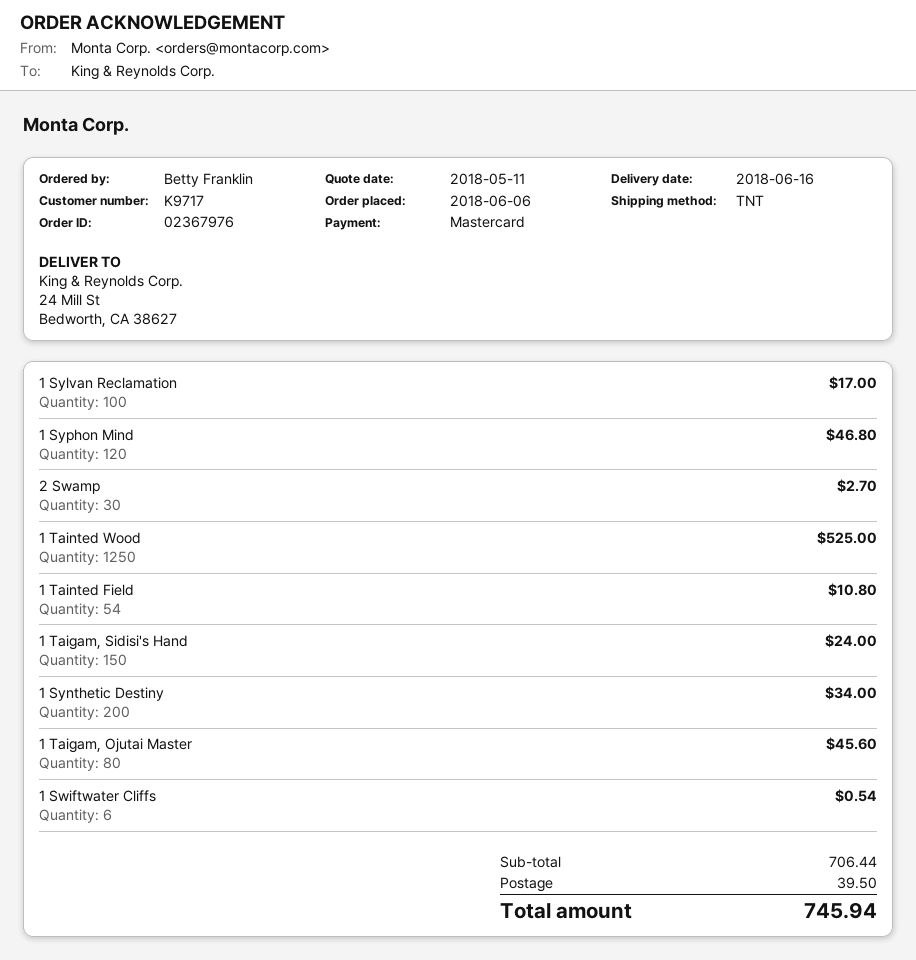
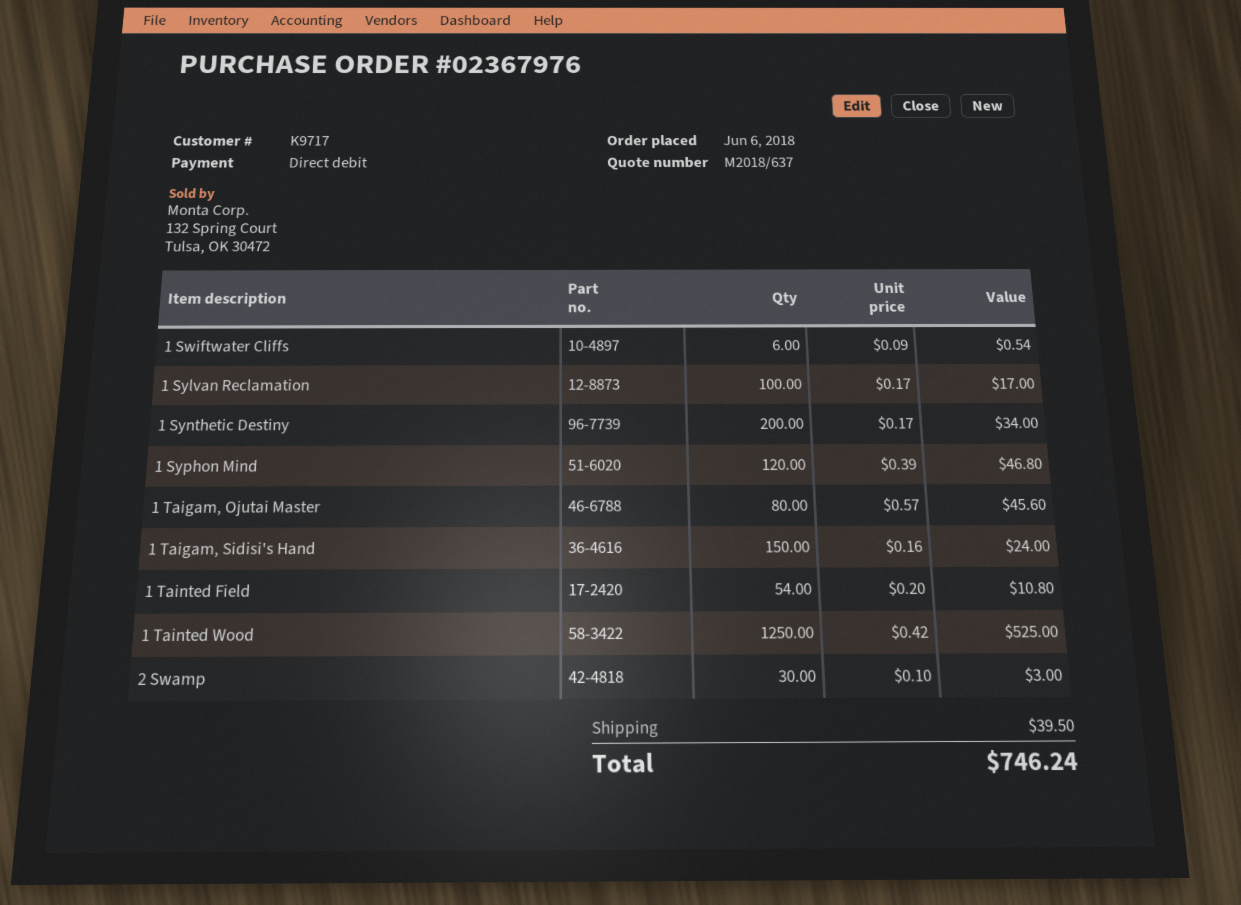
payment method: Mastercard -> direct debit
2 Swamp: 30 for 2.70 -> 30 for 3.00
total: 745.94 -> 746.24

